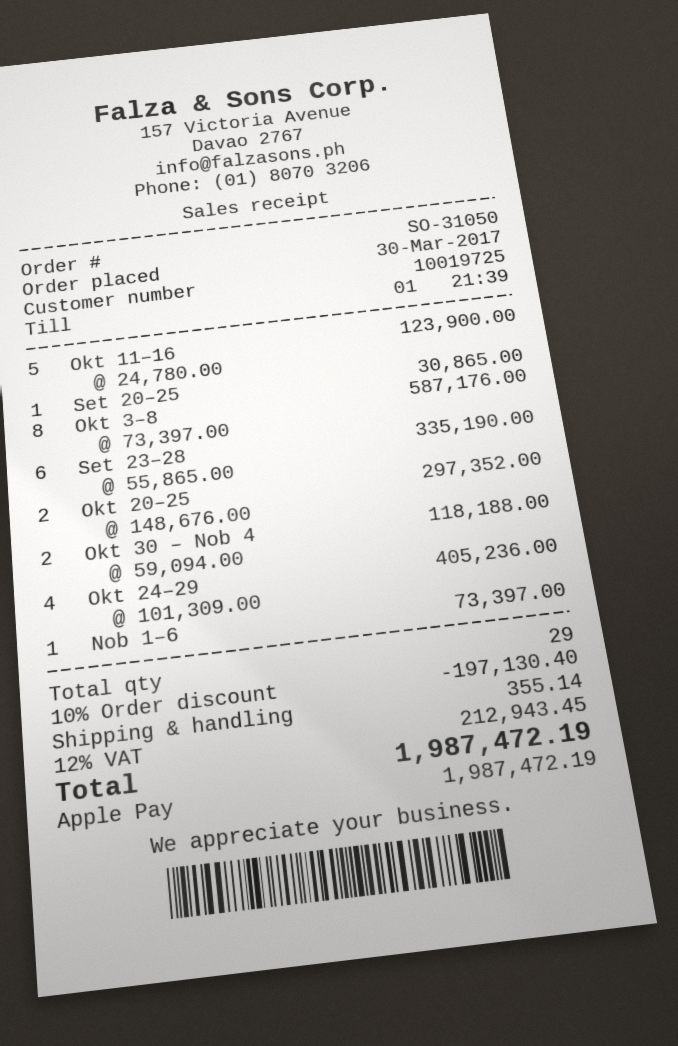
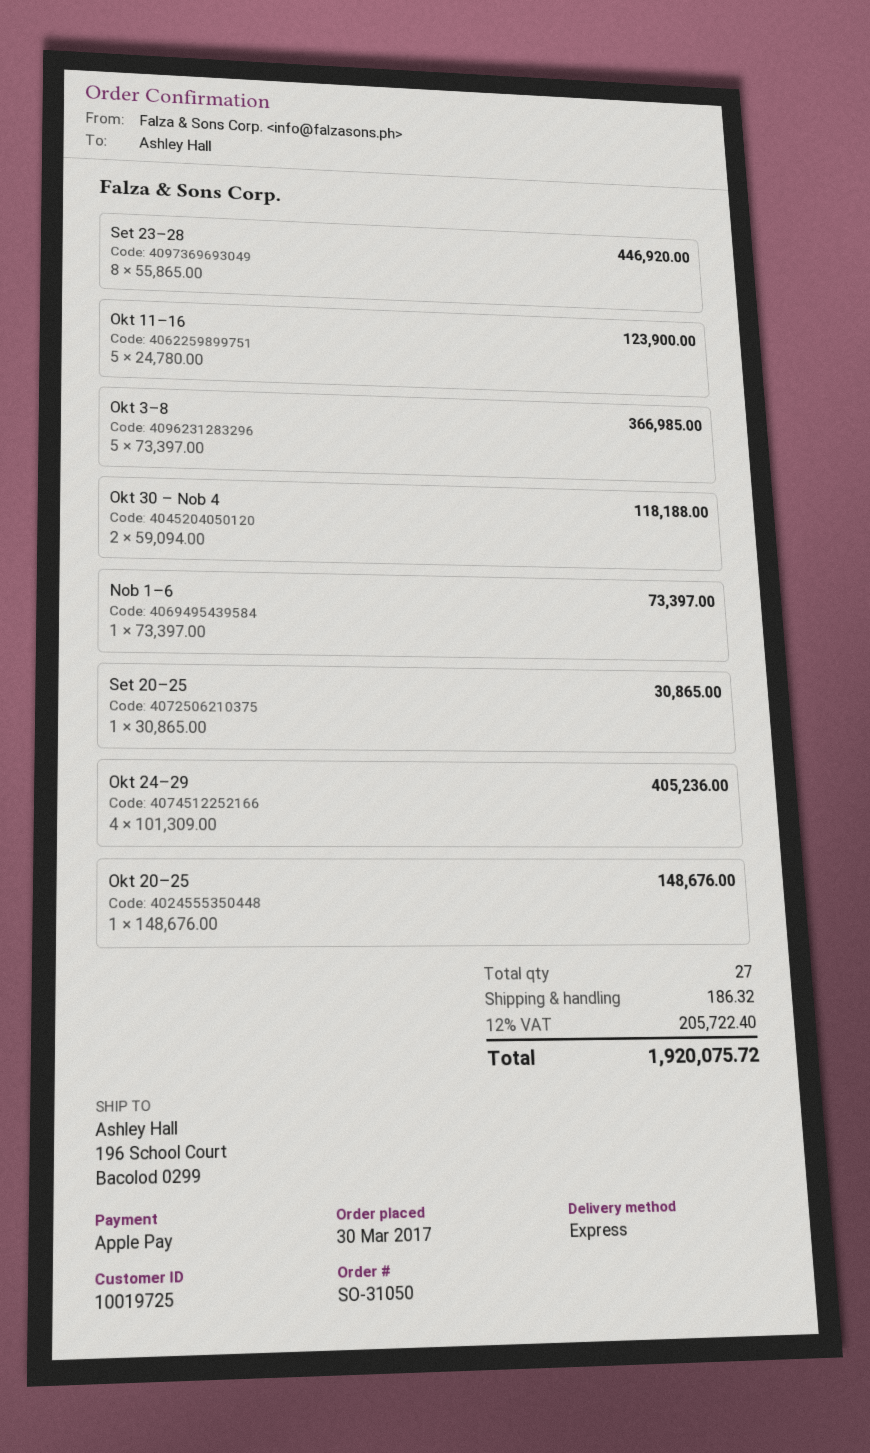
Okt 3–8: 8 x 73397.00 = 587176.00 -> 5 x 73397.00 = 366985.00
Set 23–28: 6 x 55865.00 = 335190.00 -> 8 x 55865.00 = 446920.00
Okt 20–25: 2 x 148676.00 = 297352.00 -> 1 x 148676.00 = 148676.00
total quantity: 29 -> 27
discount: 10% = 197130.40 -> none
shipping: 355.14 -> 186.32
tax: 12% = 212943.45 -> 12% = 205722.40
total: 1987472.19 -> 1920075.72

